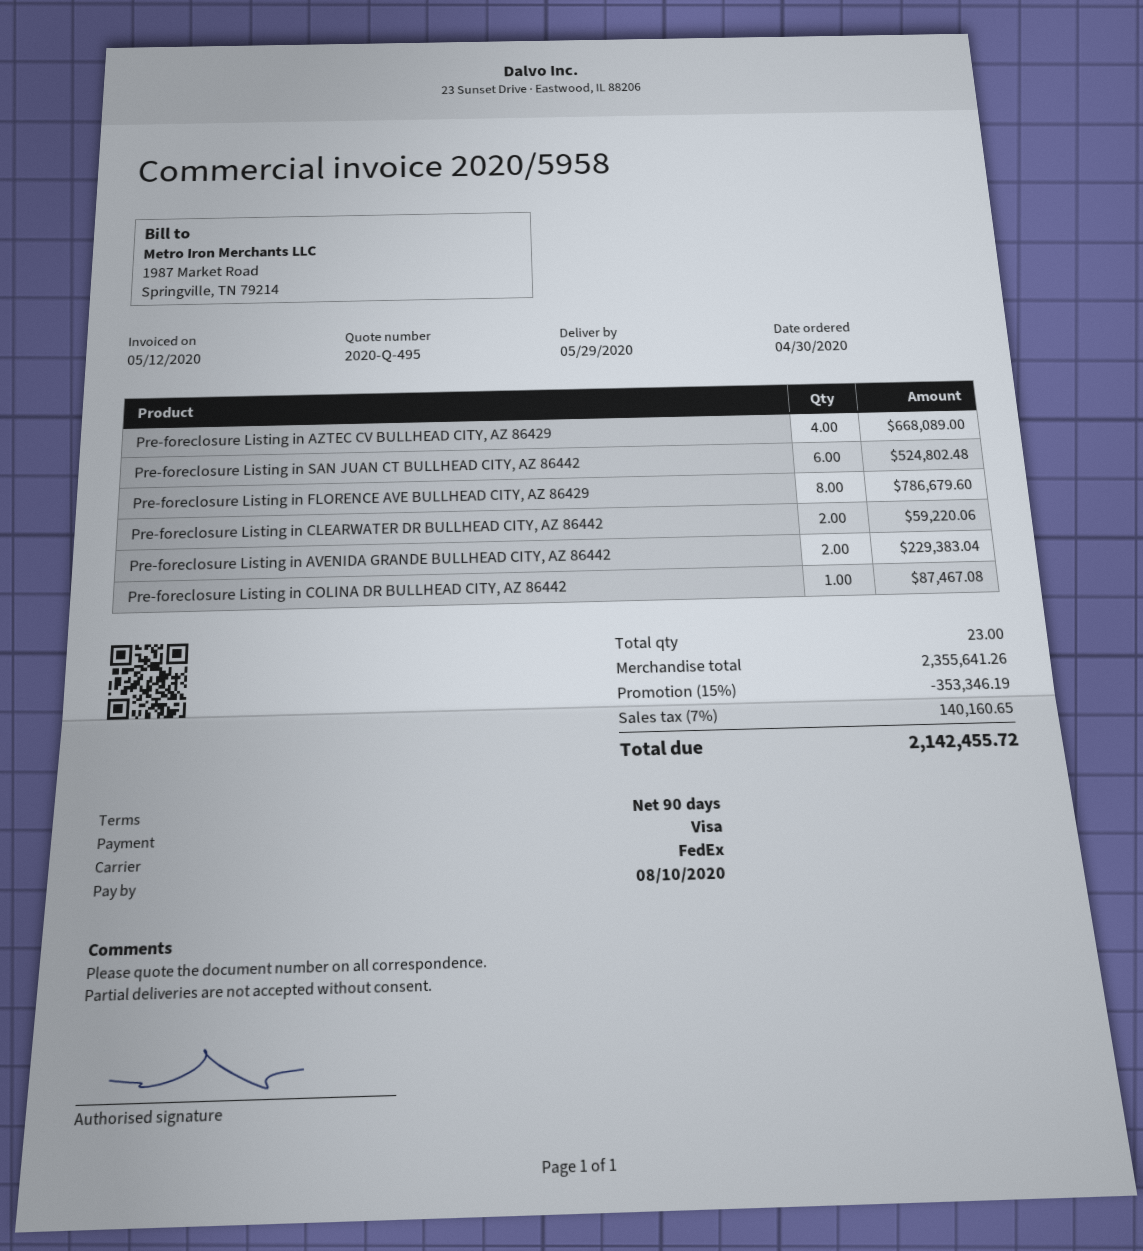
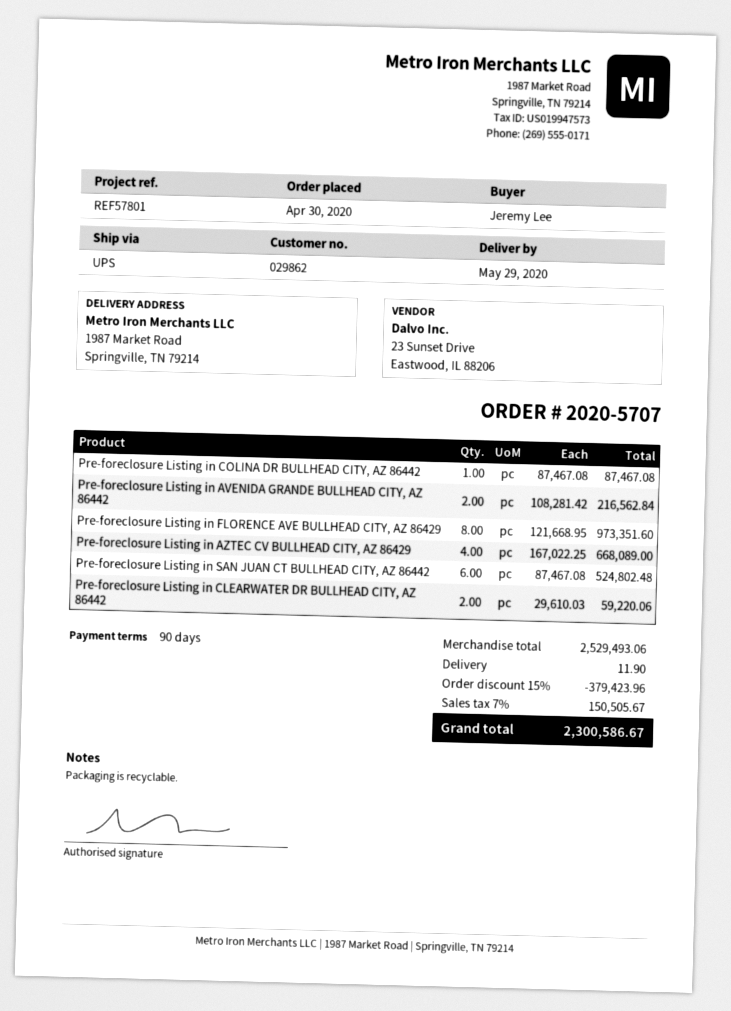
shipping method: FedEx -> UPS
Pre-foreclosure Listing in FLORENCE AVE BULLHEAD CITY, AZ 86429: 8 for 786679.60 -> 8 for 973351.60
Pre-foreclosure Listing in AVENIDA GRANDE BULLHEAD CITY, AZ 86442: 2 for 229383.04 -> 2 for 216562.84
subtotal: 2355641.26 -> 2529493.06
discount: 15% = 353346.19 -> 15% = 379423.96
shipping: none -> 11.90
tax: 7% = 140160.65 -> 7% = 150505.67
total: 2142455.72 -> 2300586.67

